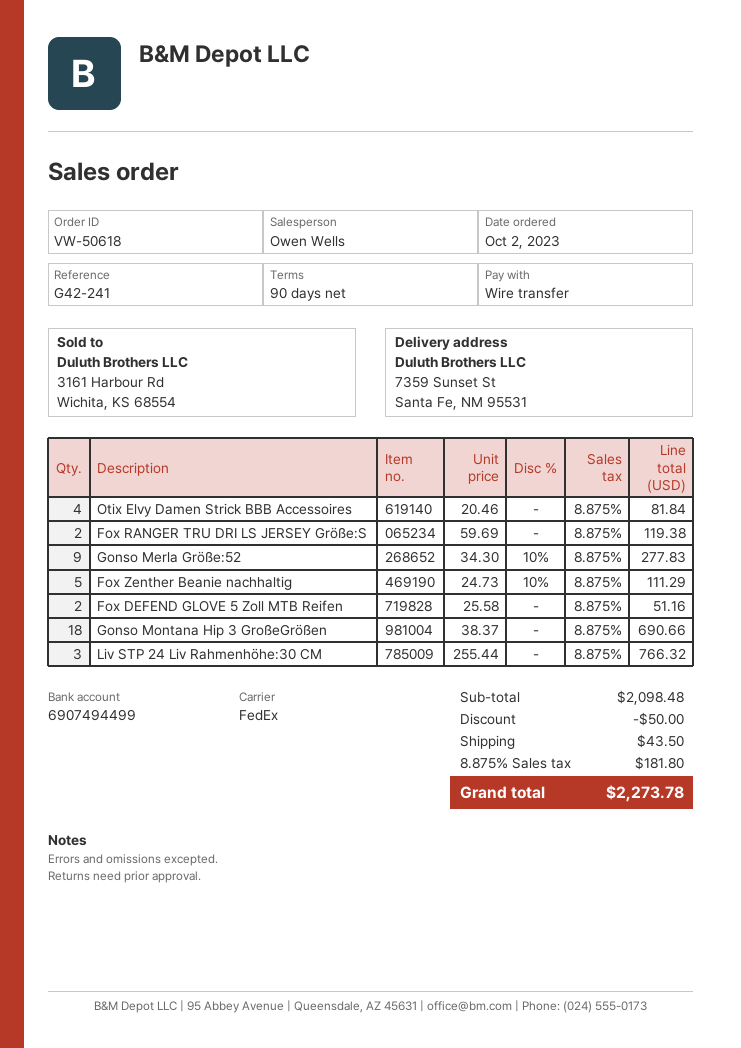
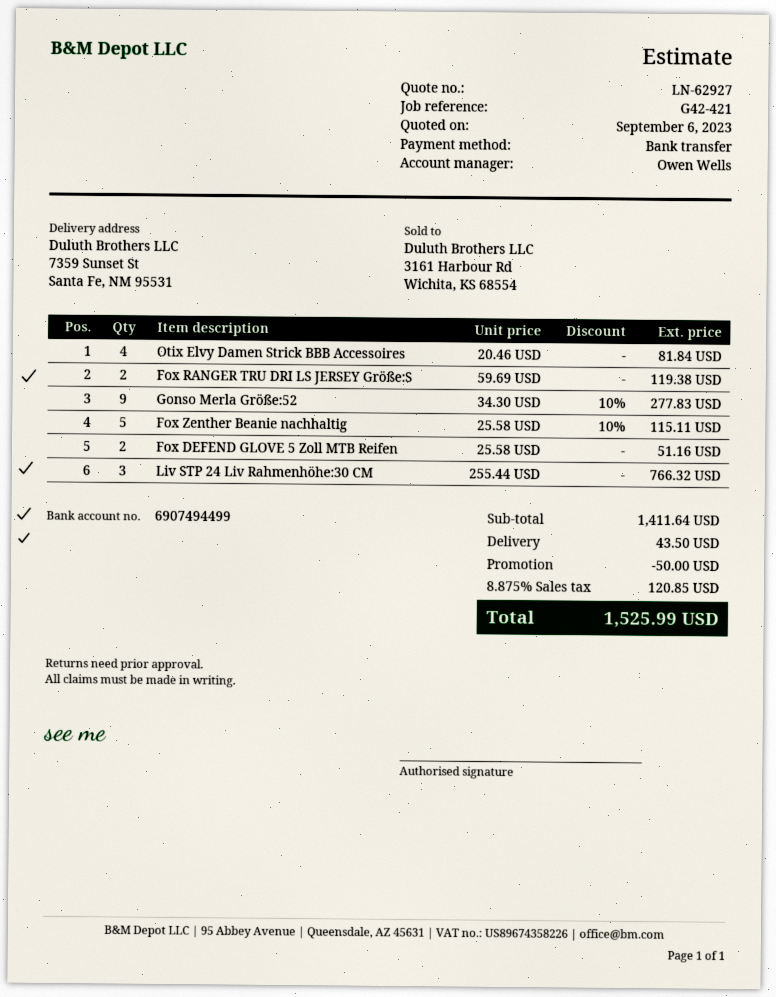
reference: G42-241 -> G42-421
Fox Zenther Beanie nachhaltig: 5 x 24.73 - 10% = 111.29 -> 5 x 25.58 - 10% = 115.11
Gonso Montana Hip 3 GroßeGrößen: 18 x 38.37 = 690.66 -> none
subtotal: 2098.48 -> 1411.64
tax: 8.875% = 181.80 -> 8.875% = 120.85
total: 2273.78 -> 1525.99

